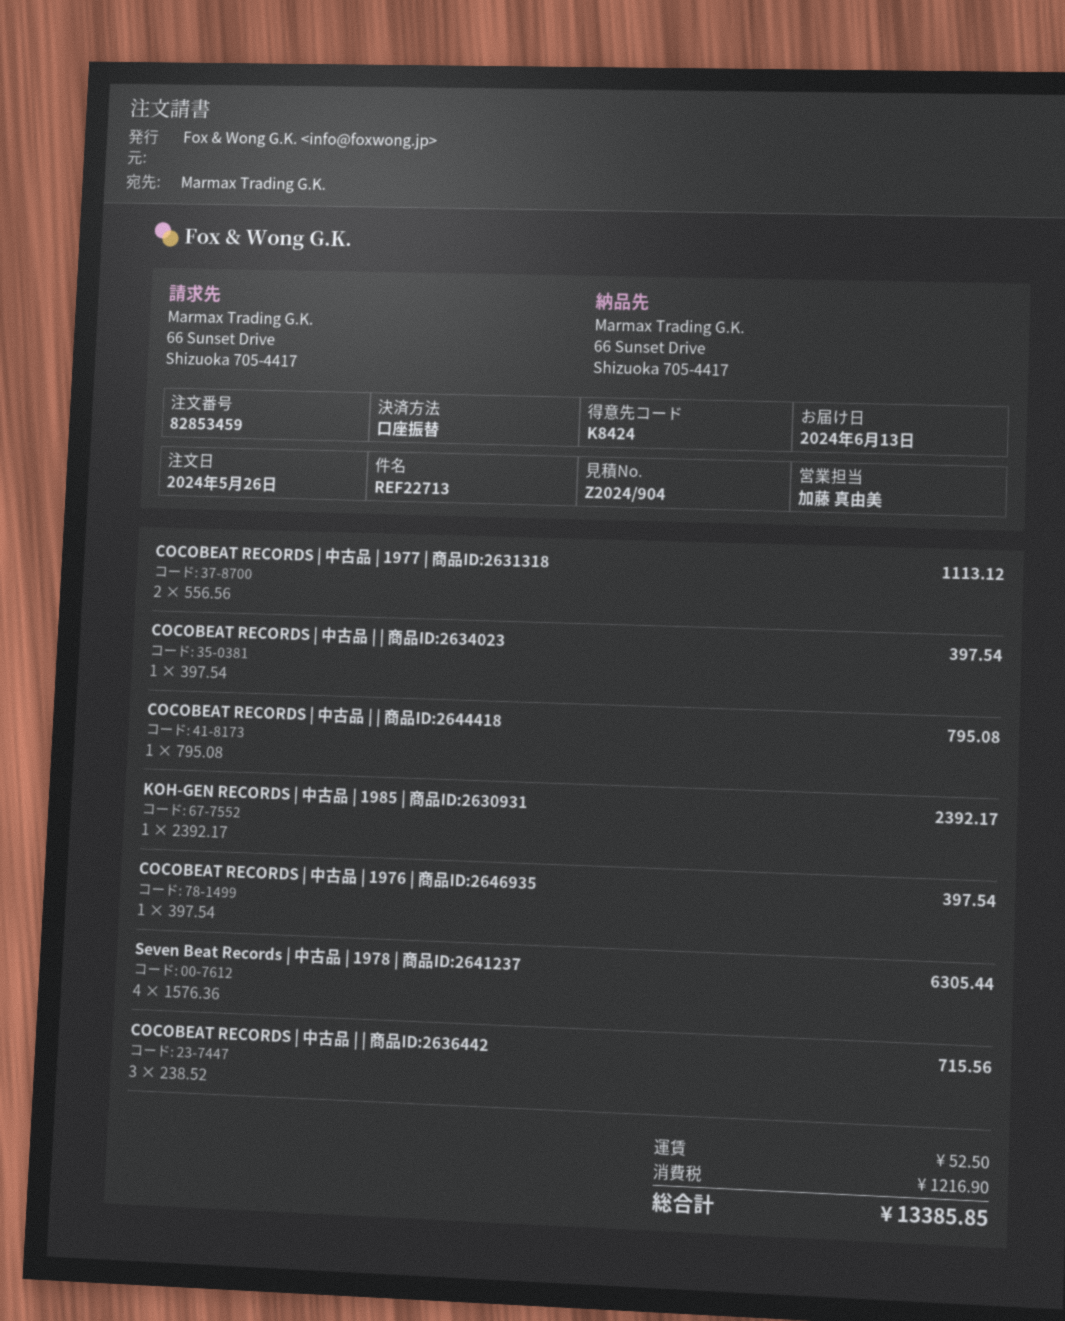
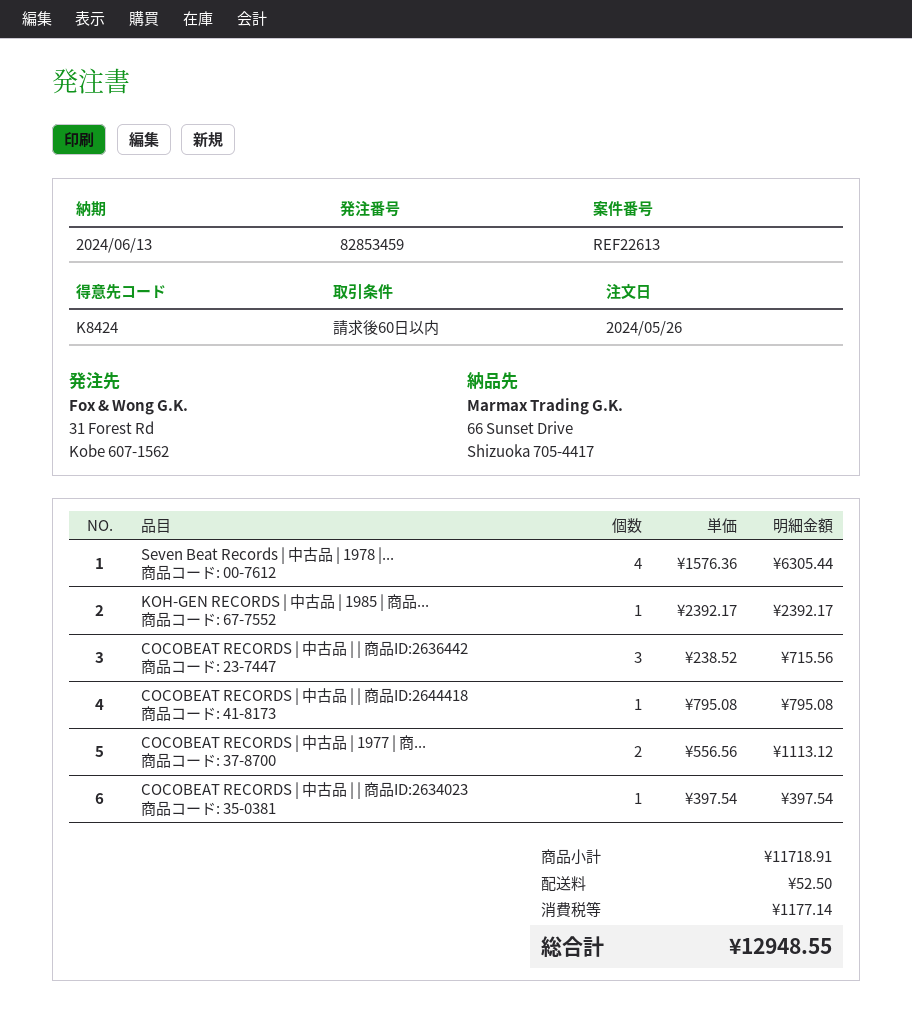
reference: REF22713 -> REF22613
COCOBEAT RECORDS | 中古品 | 1976 | 商品ID:2646935: 1 x 397.54 = 397.54 -> none
tax: 1216.90 -> 1177.14
total: 13385.85 -> 12948.55

